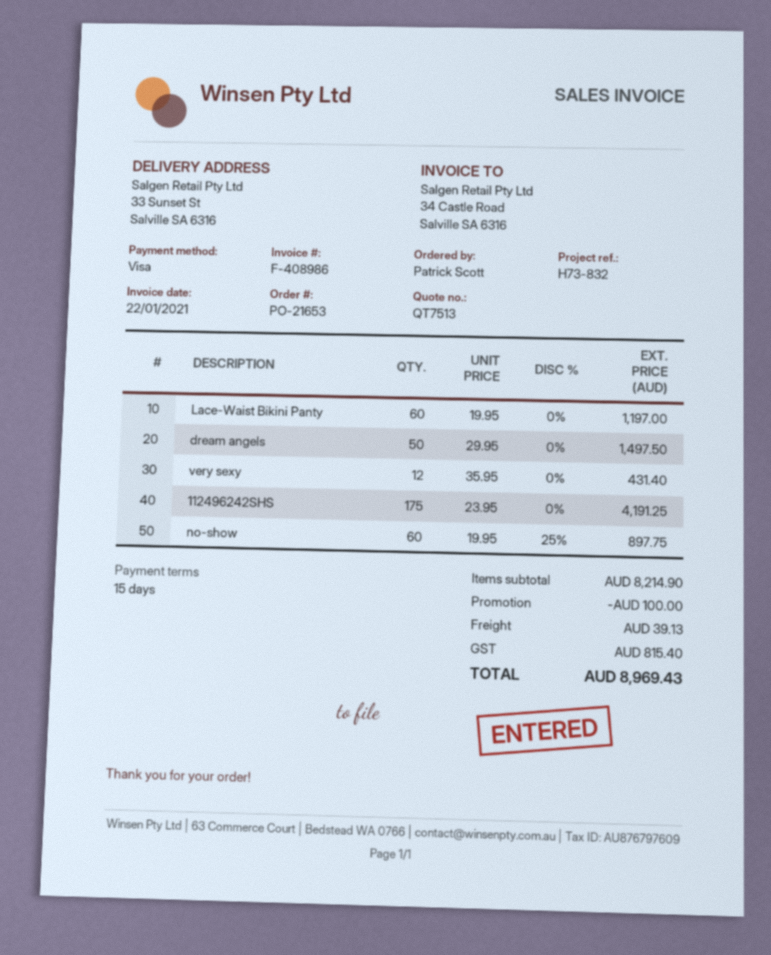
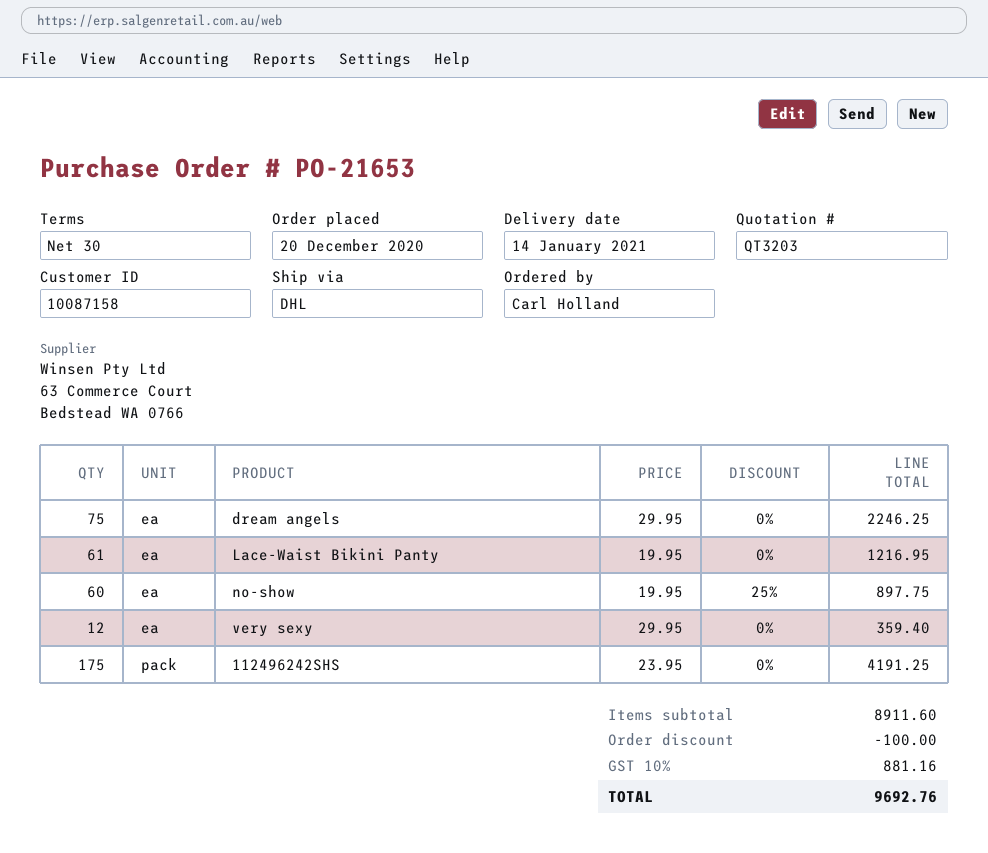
quote number: QT7513 -> QT3203
payment terms: 15 days -> 30 days
ordered by: Patrick Scott -> Carl Holland
Lace-Waist Bikini Panty: 60 x 19.95 = 1197.00 -> 61 x 19.95 = 1216.95
dream angels: 50 x 29.95 = 1497.50 -> 75 x 29.95 = 2246.25
very sexy: 12 x 35.95 = 431.40 -> 12 x 29.95 = 359.40
subtotal: 8214.90 -> 8911.60
shipping: 39.13 -> none
tax: 815.40 -> 881.16
total: 8969.43 -> 9692.76

